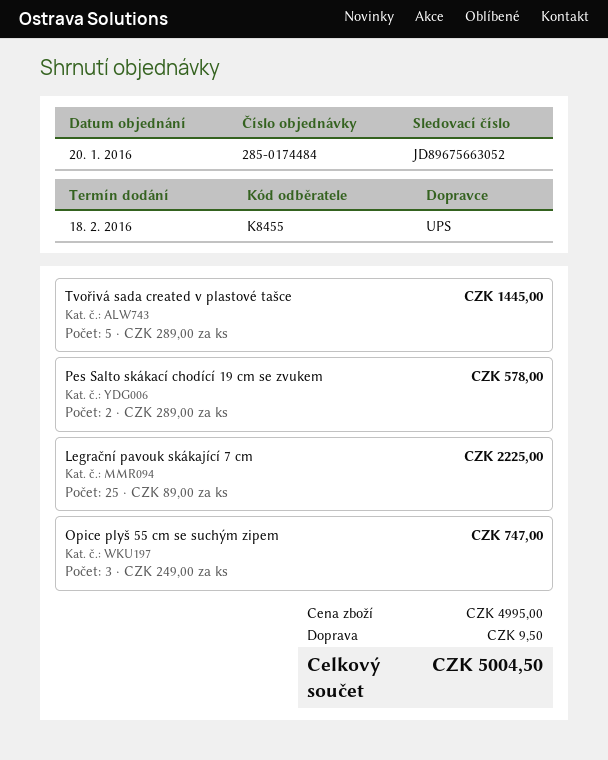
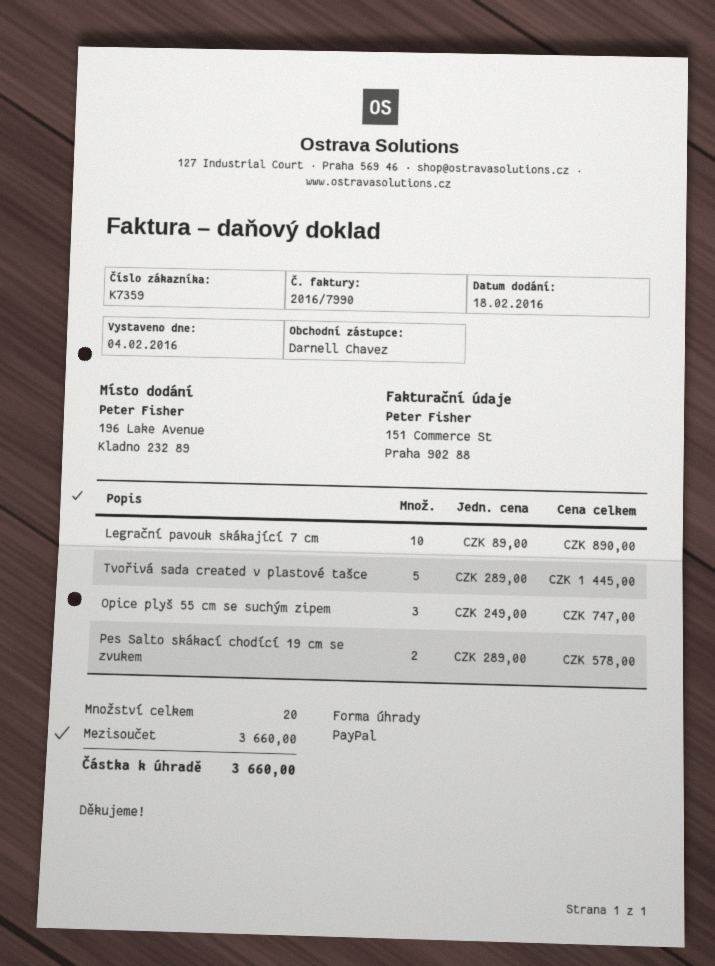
customer number: K8455 -> K7359
Legrační pavouk skákající 7 cm: 25 x 89.00 = 2225.00 -> 10 x 89.00 = 890.00
subtotal: 4995.00 -> 3660.00
shipping: 9.50 -> none
total: 5004.50 -> 3660.00

